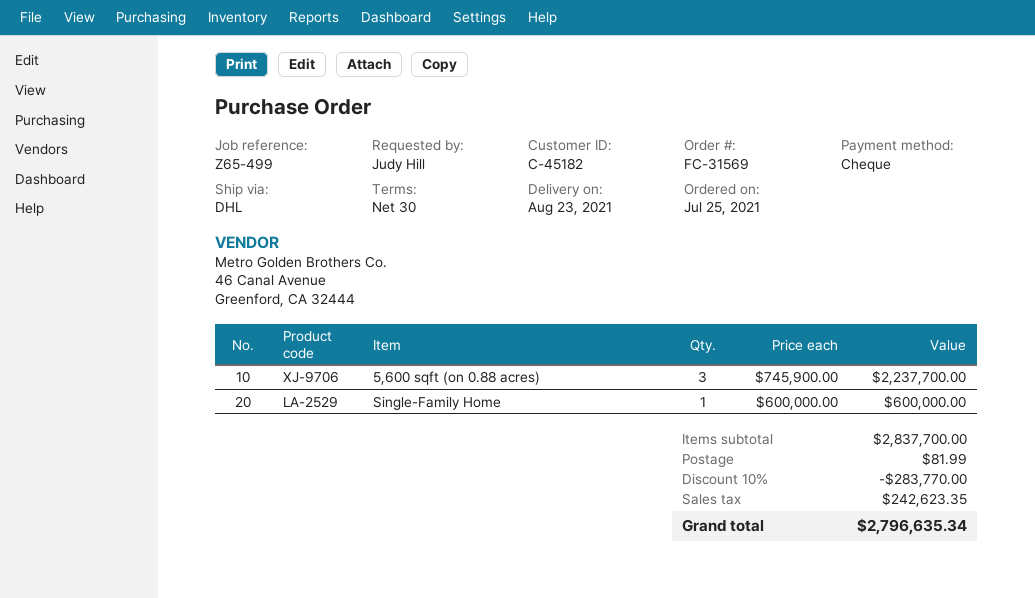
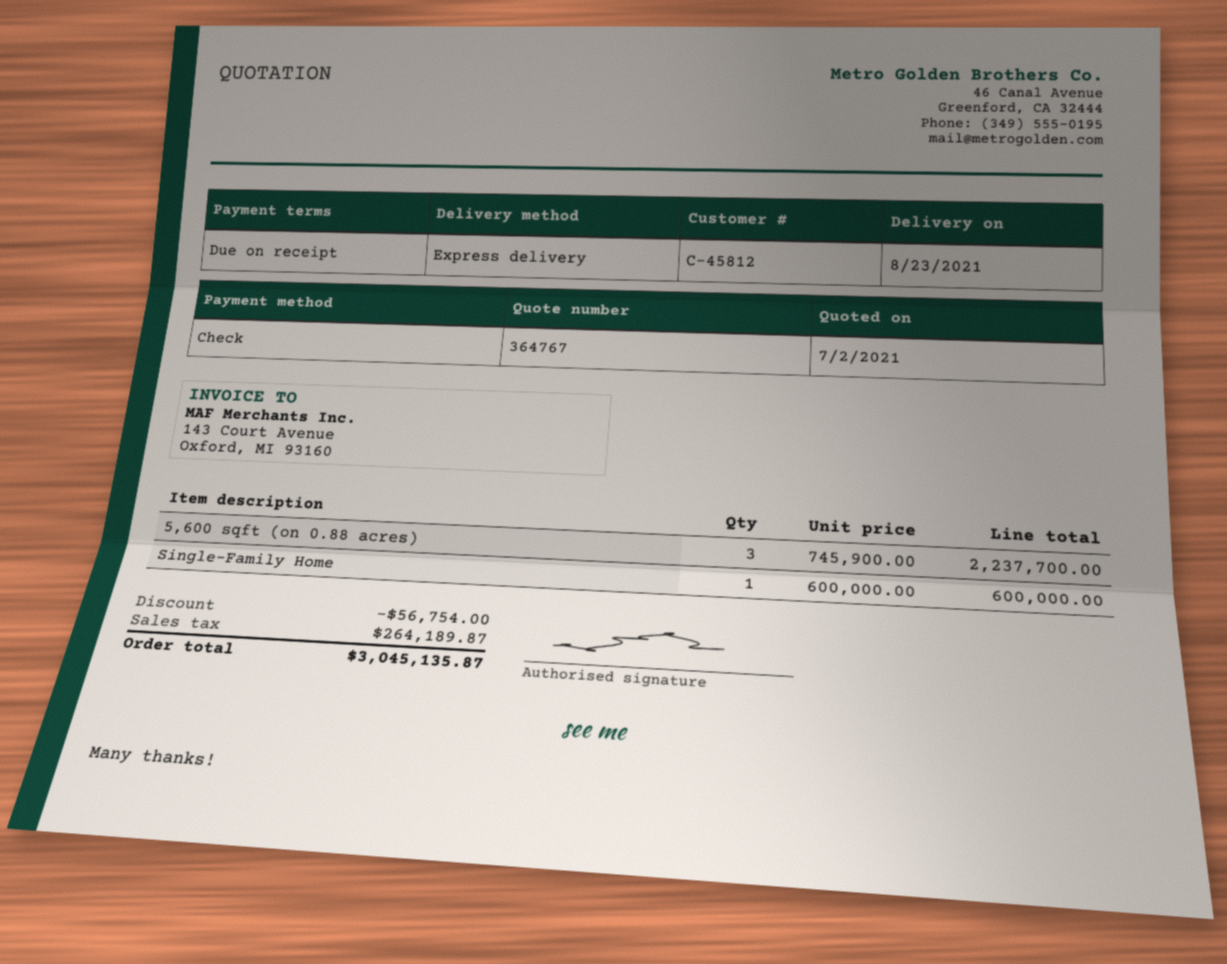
payment terms: 30 days -> on receipt
customer number: C-45182 -> C-45812
shipping method: DHL -> express
discount: 283770.00 -> 56754.00
shipping: 81.99 -> none
tax: 242623.35 -> 264189.87
total: 2796635.34 -> 3045135.87

